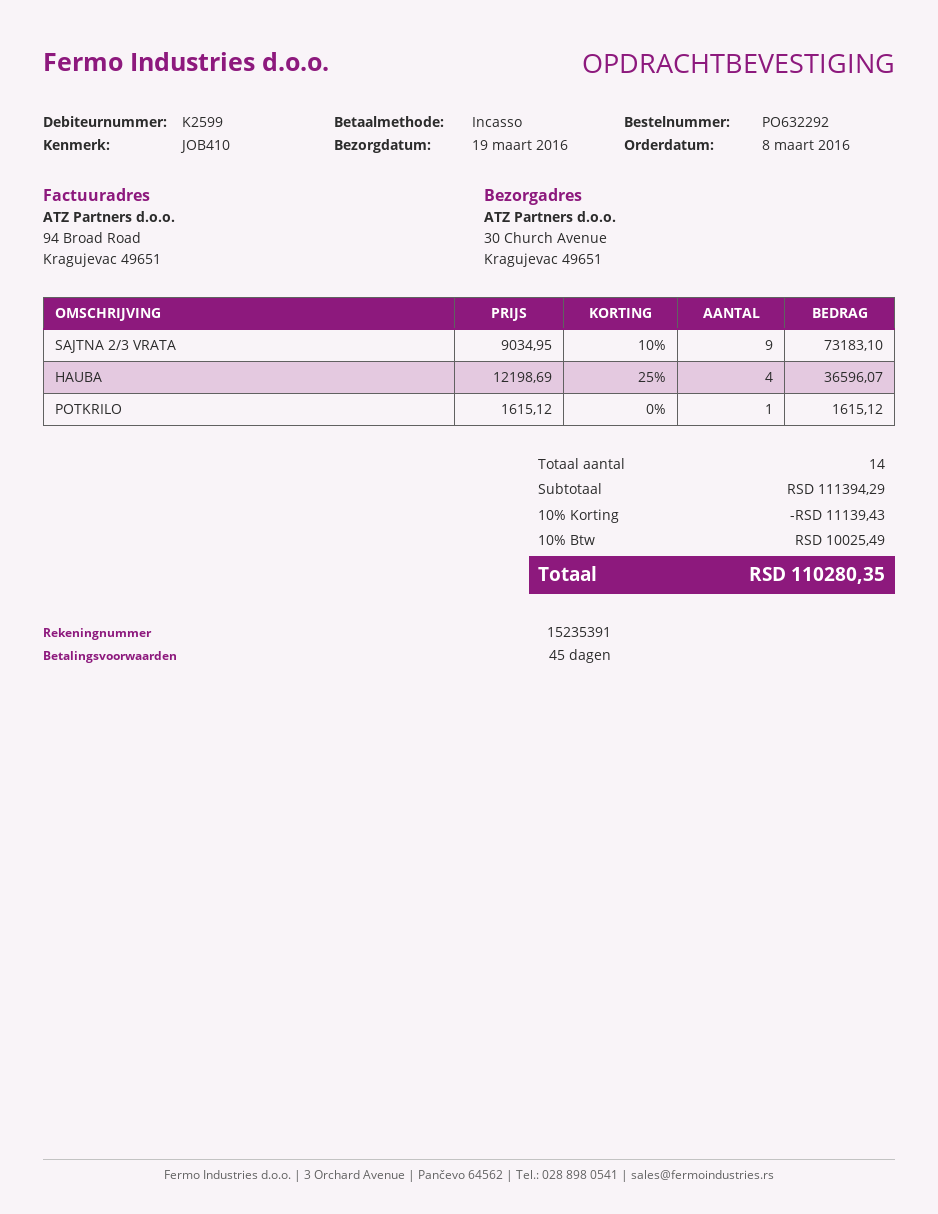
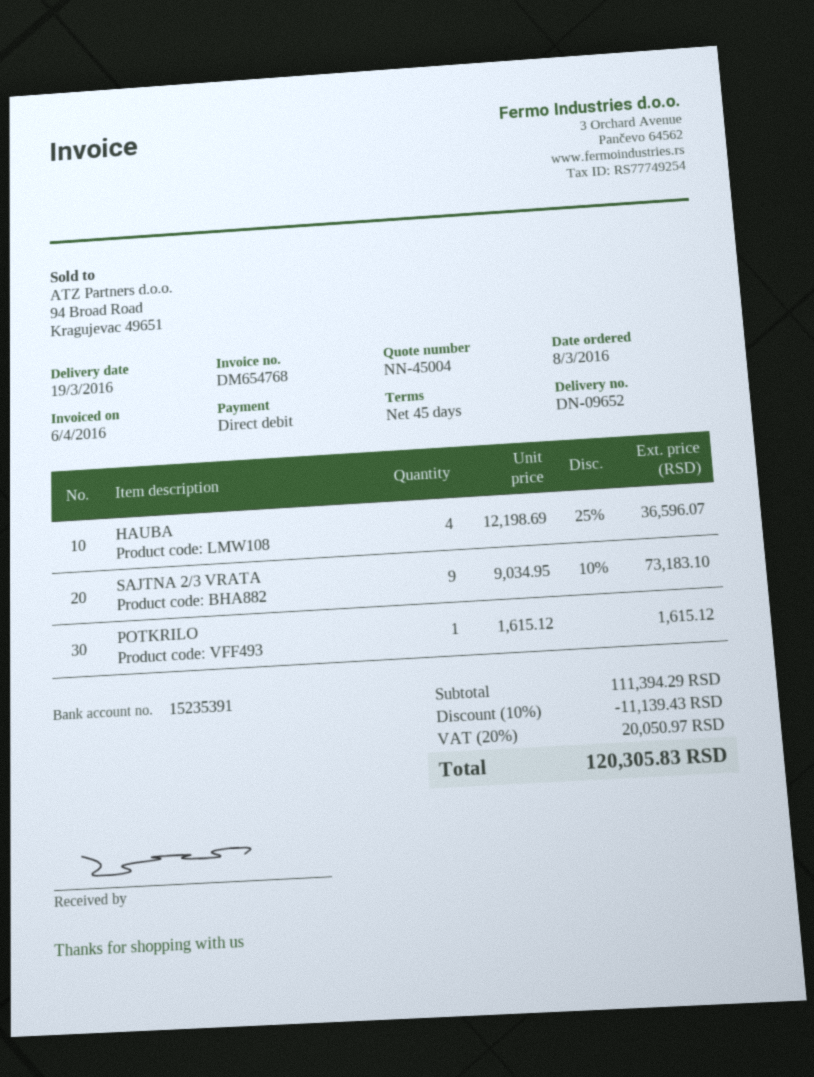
tax: 10% = 10025.49 -> 20% = 20050.97
total: 110280.35 -> 120305.83

